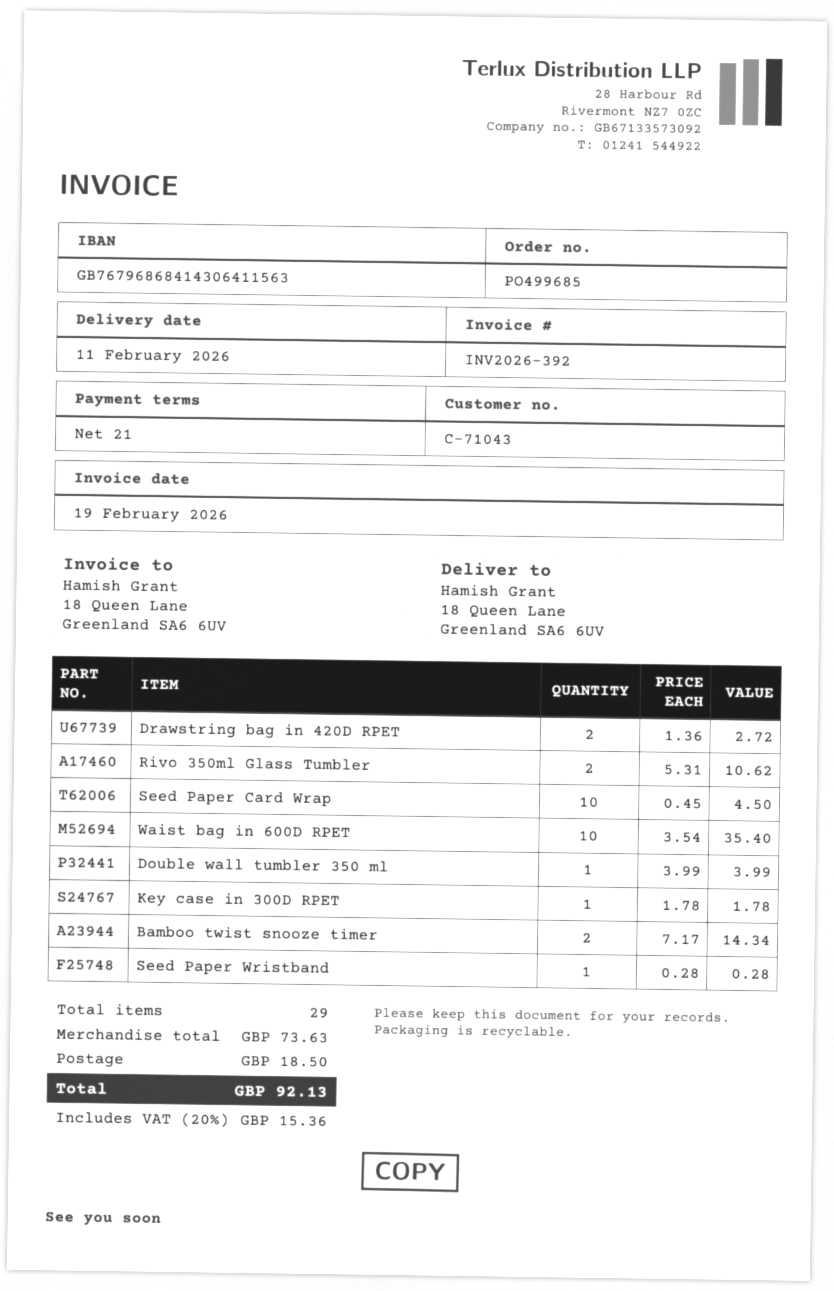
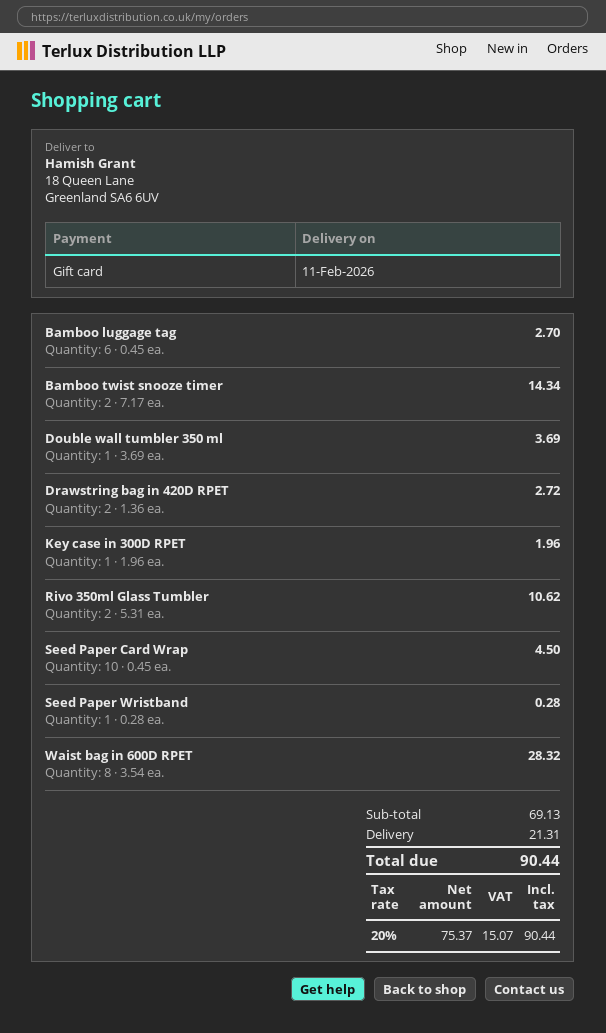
Waist bag in 600D RPET: 10 x 3.54 = 35.40 -> 8 x 3.54 = 28.32
Double wall tumbler 350 ml: 1 x 3.99 = 3.99 -> 1 x 3.69 = 3.69
Key case in 300D RPET: 1 x 1.78 = 1.78 -> 1 x 1.96 = 1.96
Bamboo luggage tag: none -> 6 x 0.45 = 2.70
subtotal: 73.63 -> 69.13
shipping: 18.50 -> 21.31
tax: 20% = 15.36 -> 20% = 15.07
total: 92.13 -> 90.44

